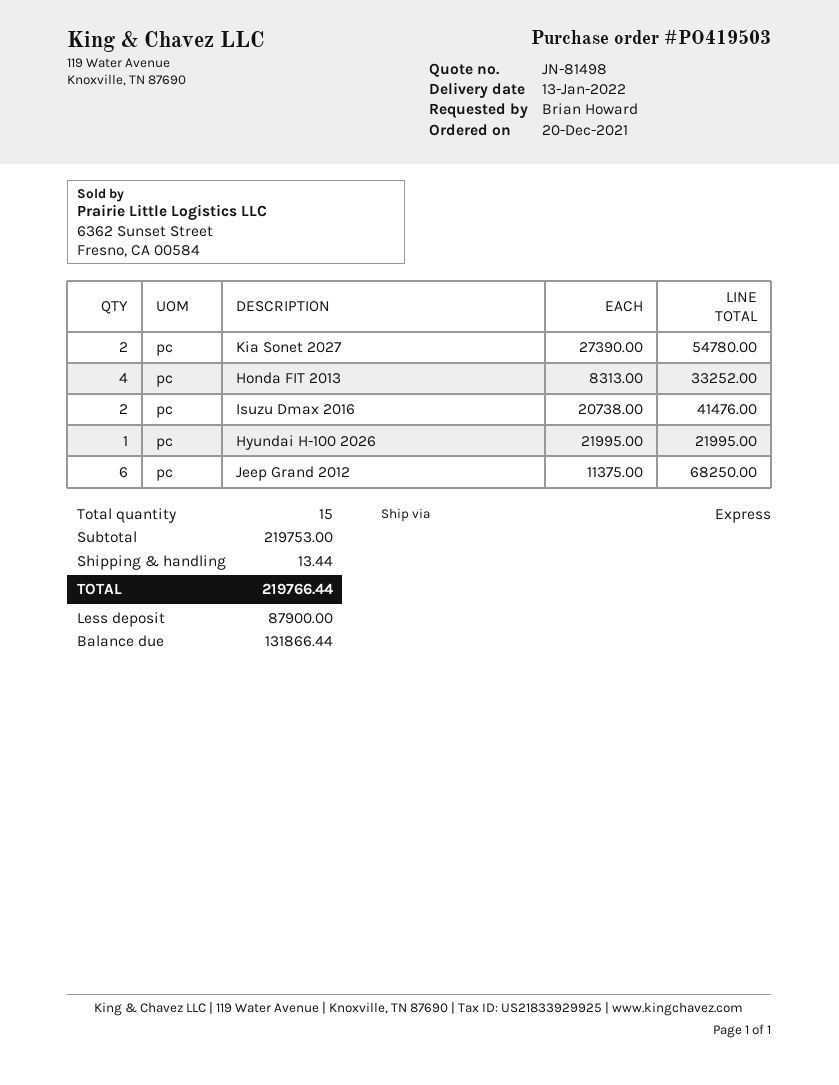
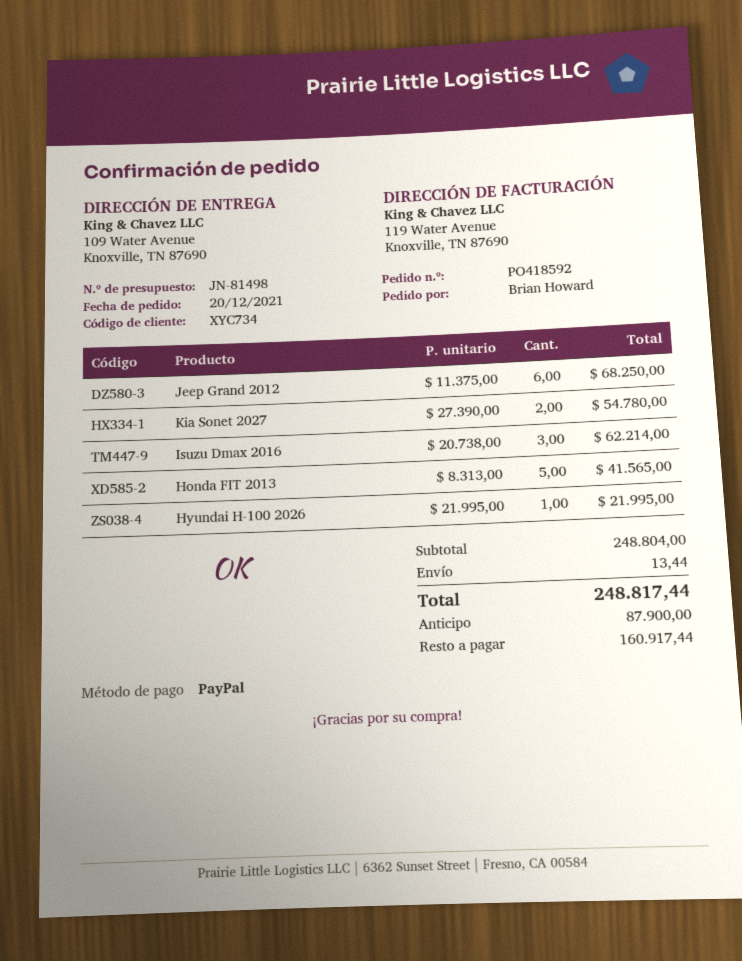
order number: PO419503 -> PO418592
Honda FIT 2013: 4 x 8313.00 = 33252.00 -> 5 x 8313.00 = 41565.00
Isuzu Dmax 2016: 2 x 20738.00 = 41476.00 -> 3 x 20738.00 = 62214.00
subtotal: 219753.00 -> 248804.00
total: 219766.44 -> 248817.44
balance: 131866.44 -> 160917.44

